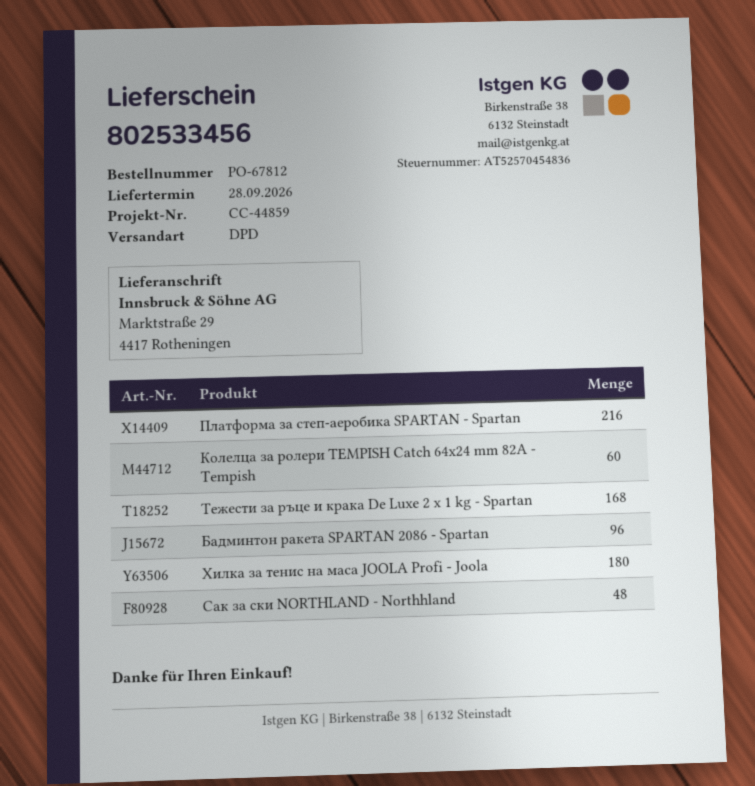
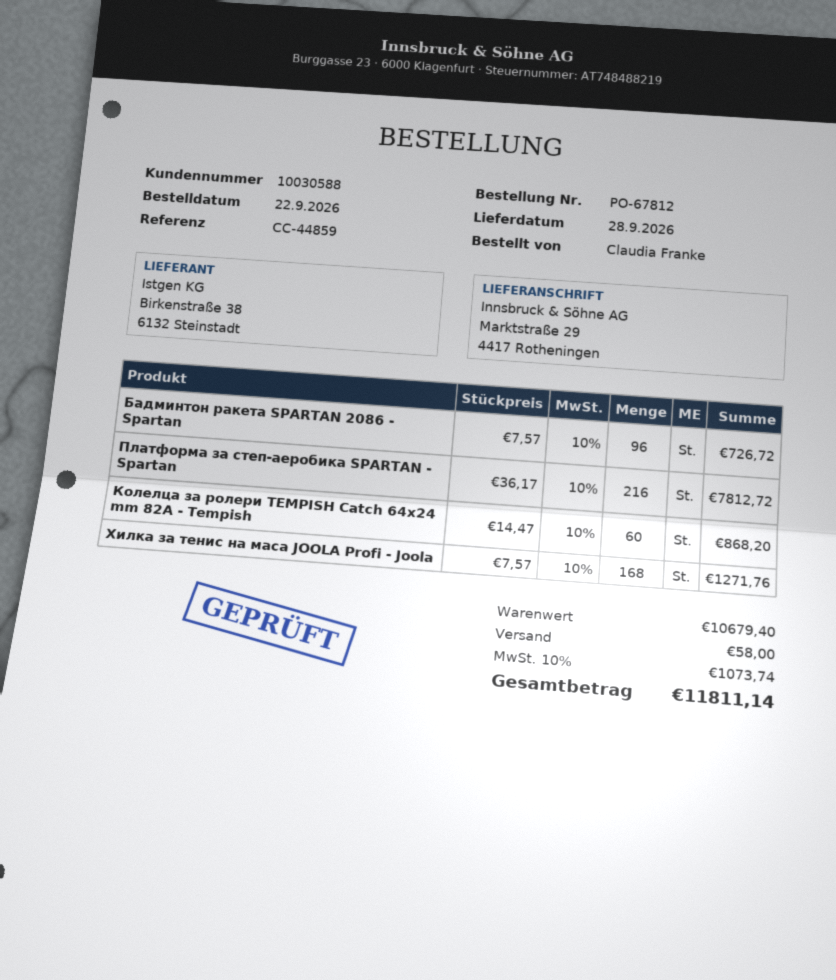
Тежести за ръце и крака De Luxe 2 x 1 kg - Spartan: 168 -> none
Хилка за тенис на маса JOOLA Profi - Joola: 180 -> 168
Сак за cки NORTHLAND - Northhland: 48 -> none

